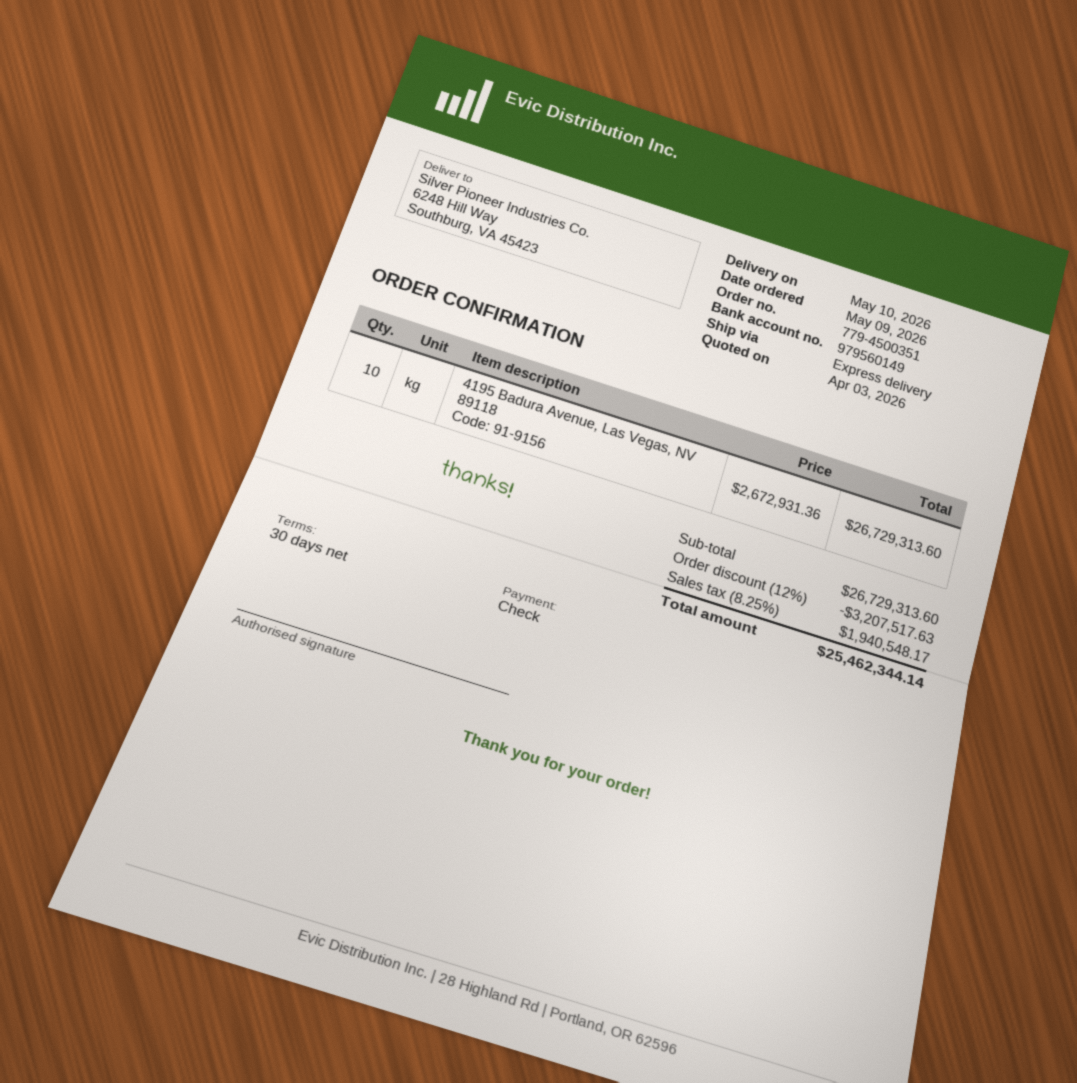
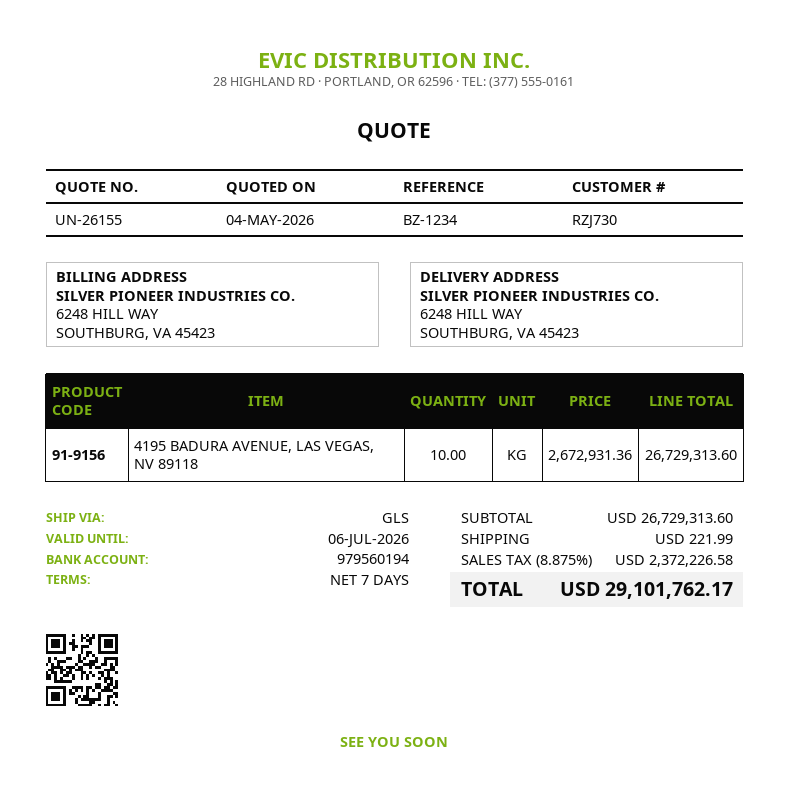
quote date: 2026-04-03 -> 2026-05-04
payment terms: 30 days -> 7 days
bank account: 979560149 -> 979560194
shipping method: express -> GLS
discount: 12% = 3207517.63 -> none
shipping: none -> 221.99
tax: 8.25% = 1940548.17 -> 8.875% = 2372226.58
total: 25462344.14 -> 29101762.17

